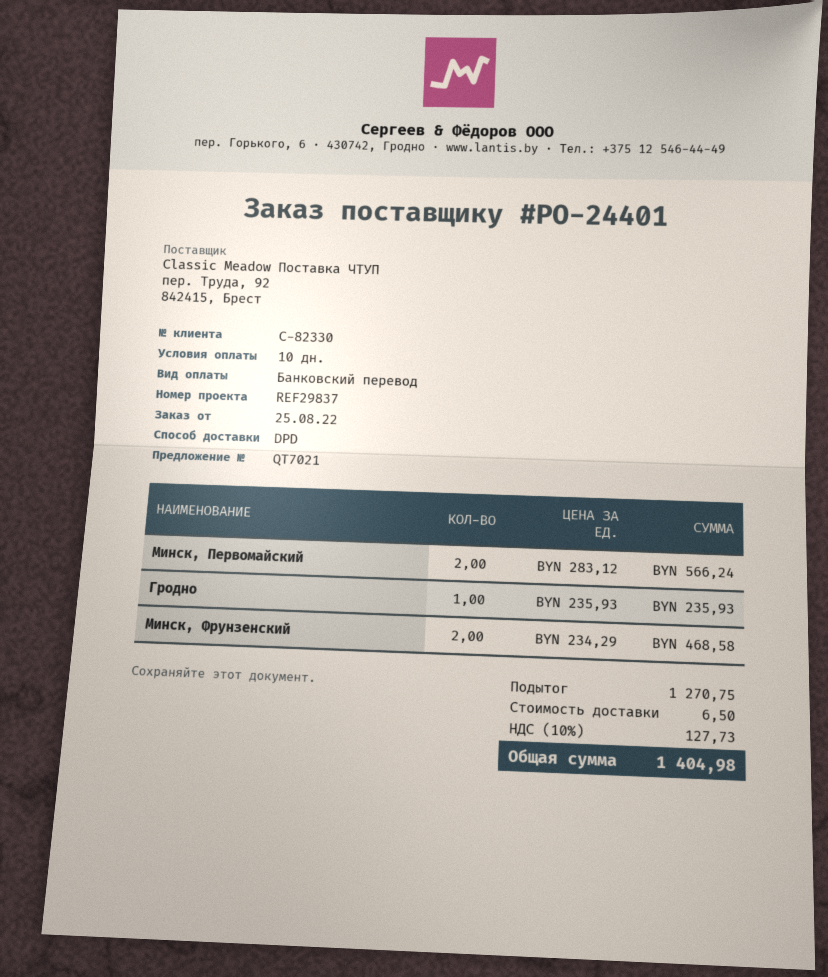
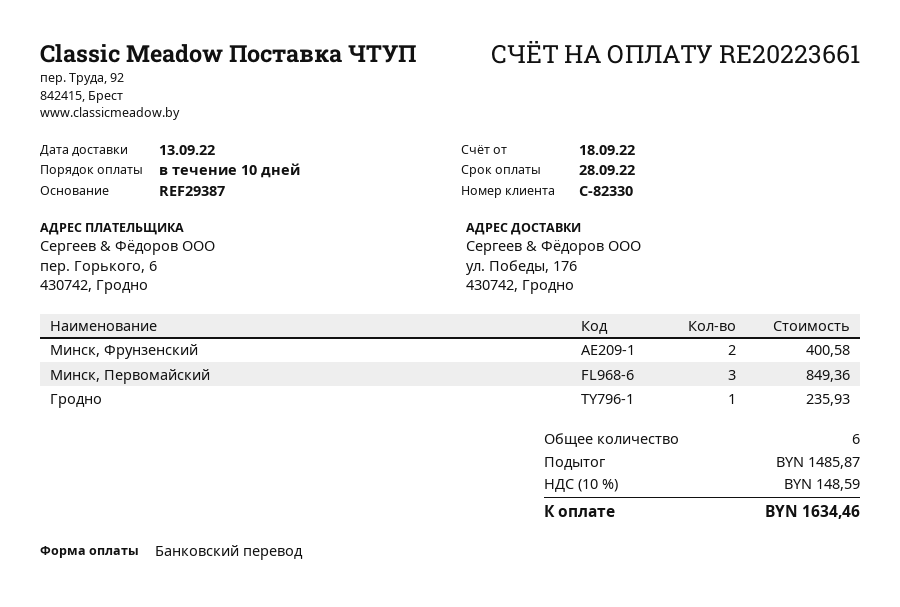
reference: REF29837 -> REF29387
Минск, Первомайский: 2 for 566.24 -> 3 for 849.36
Минск, Фрунзенский: 2 for 468.58 -> 2 for 400.58
subtotal: 1270.75 -> 1485.87
shipping: 6.50 -> none
tax: 10% = 127.73 -> 10% = 148.59
total: 1404.98 -> 1634.46

